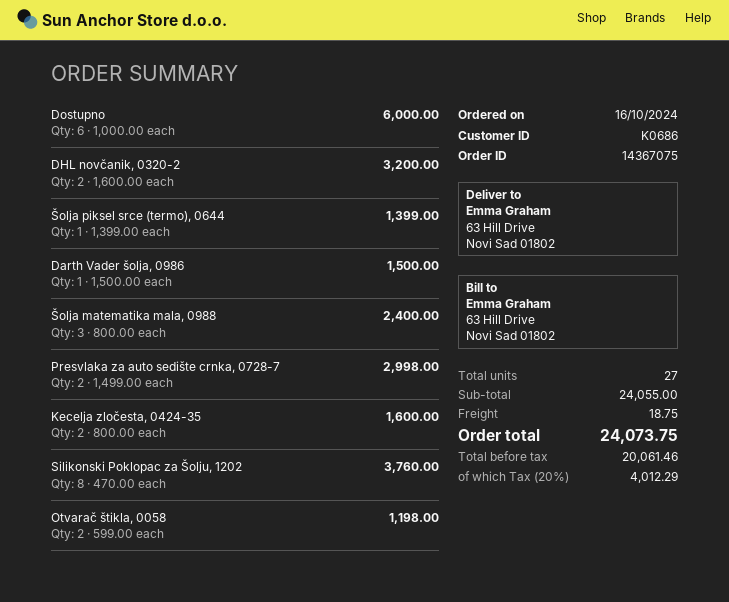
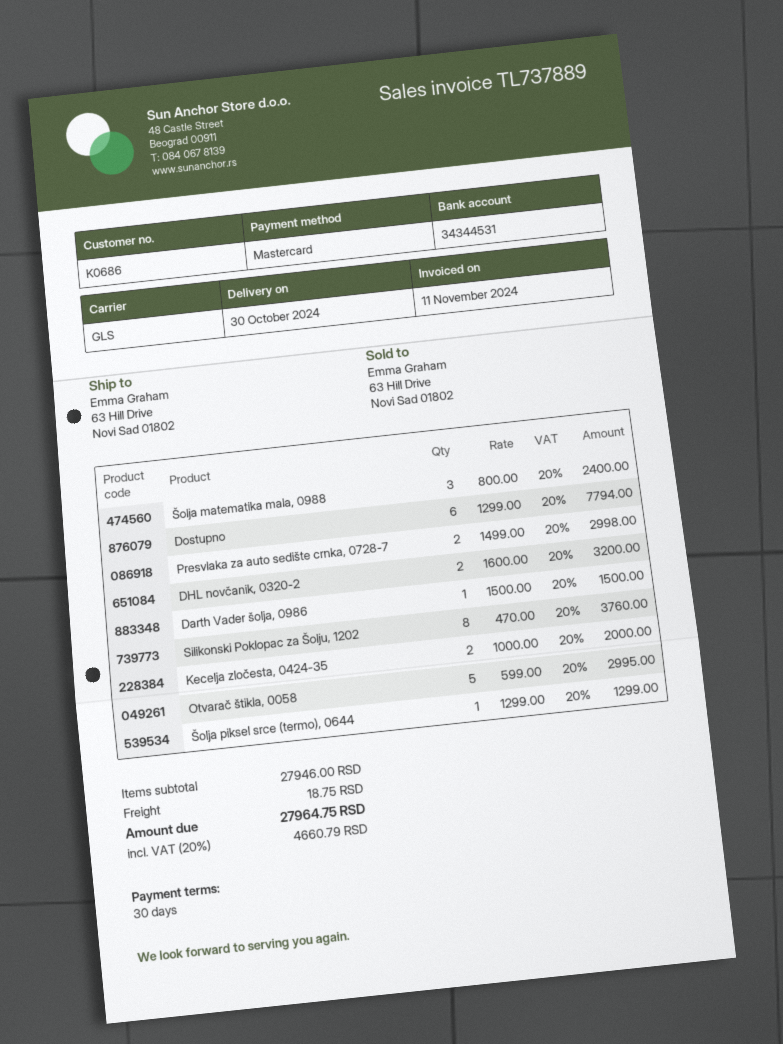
Dostupno: 6 x 1000.00 = 6000.00 -> 6 x 1299.00 = 7794.00
Šolja piksel srce (termo), 0644: 1 x 1399.00 = 1399.00 -> 1 x 1299.00 = 1299.00
Kecelja zločesta, 0424-35: 2 x 800.00 = 1600.00 -> 2 x 1000.00 = 2000.00
Otvarač štikla, 0058: 2 x 599.00 = 1198.00 -> 5 x 599.00 = 2995.00
subtotal: 24055.00 -> 27946.00
tax: 20% = 4012.29 -> 20% = 4660.79
total: 24073.75 -> 27964.75

